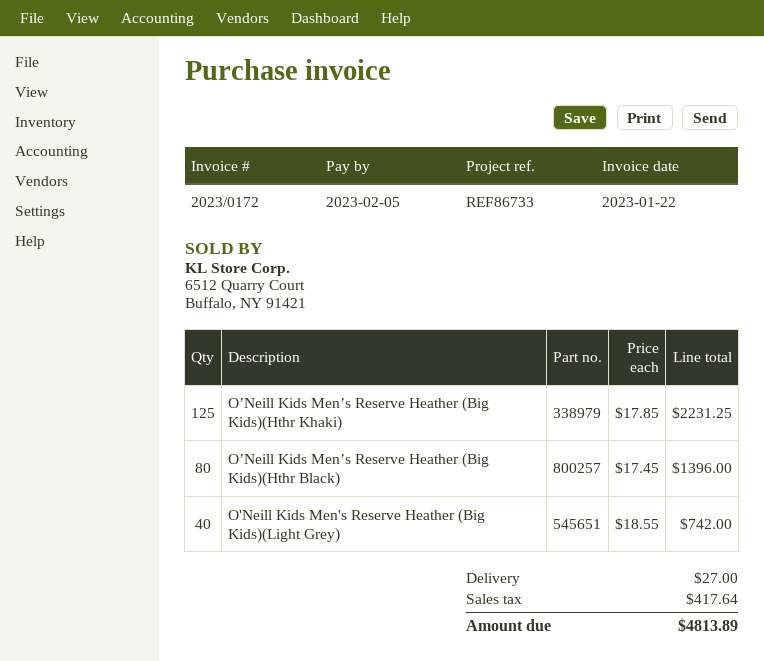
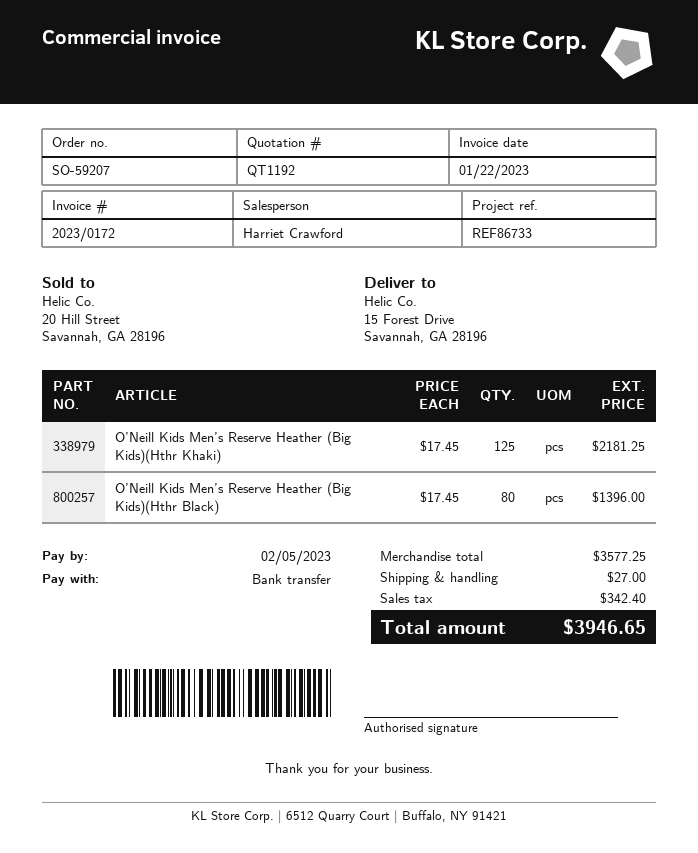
O’Neill Kids Men’s Reserve Heather (Big Kids)(Hthr Khaki): 125 x 17.85 = 2231.25 -> 125 x 17.45 = 2181.25
O'Neill Kids Men's Reserve Heather (Big Kids)(Light Grey): 40 x 18.55 = 742.00 -> none
tax: 417.64 -> 342.40
total: 4813.89 -> 3946.65

